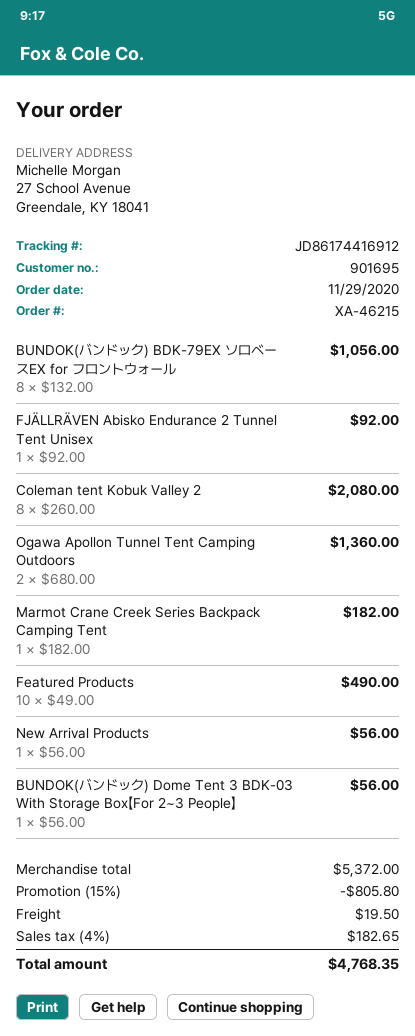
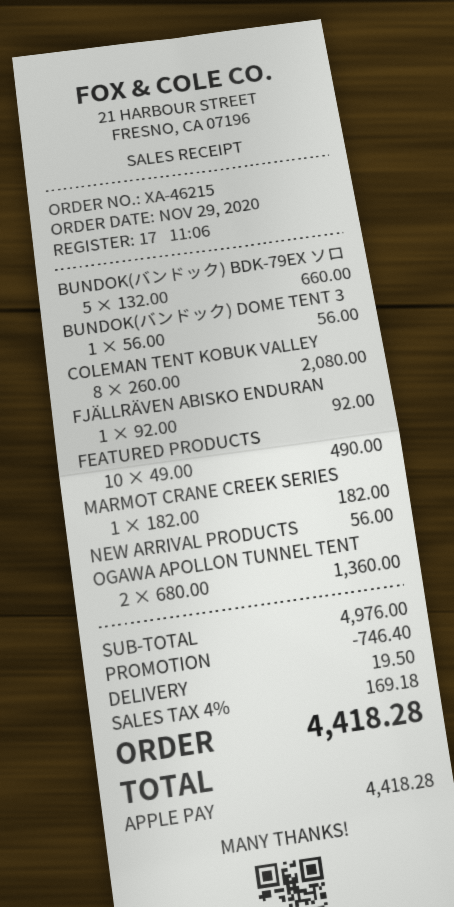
BUNDOK(バンドック) BDK-79EX ソロベースEX for フロントウォール: 8 x 132.00 = 1056.00 -> 5 x 132.00 = 660.00
subtotal: 5372.00 -> 4976.00
discount: 805.80 -> 746.40
tax: 4% = 182.65 -> 4% = 169.18
total: 4768.35 -> 4418.28

